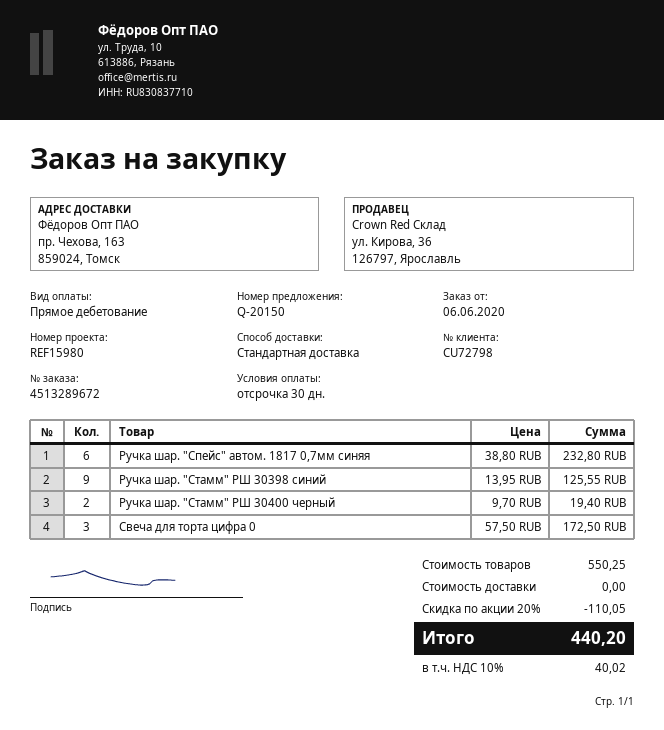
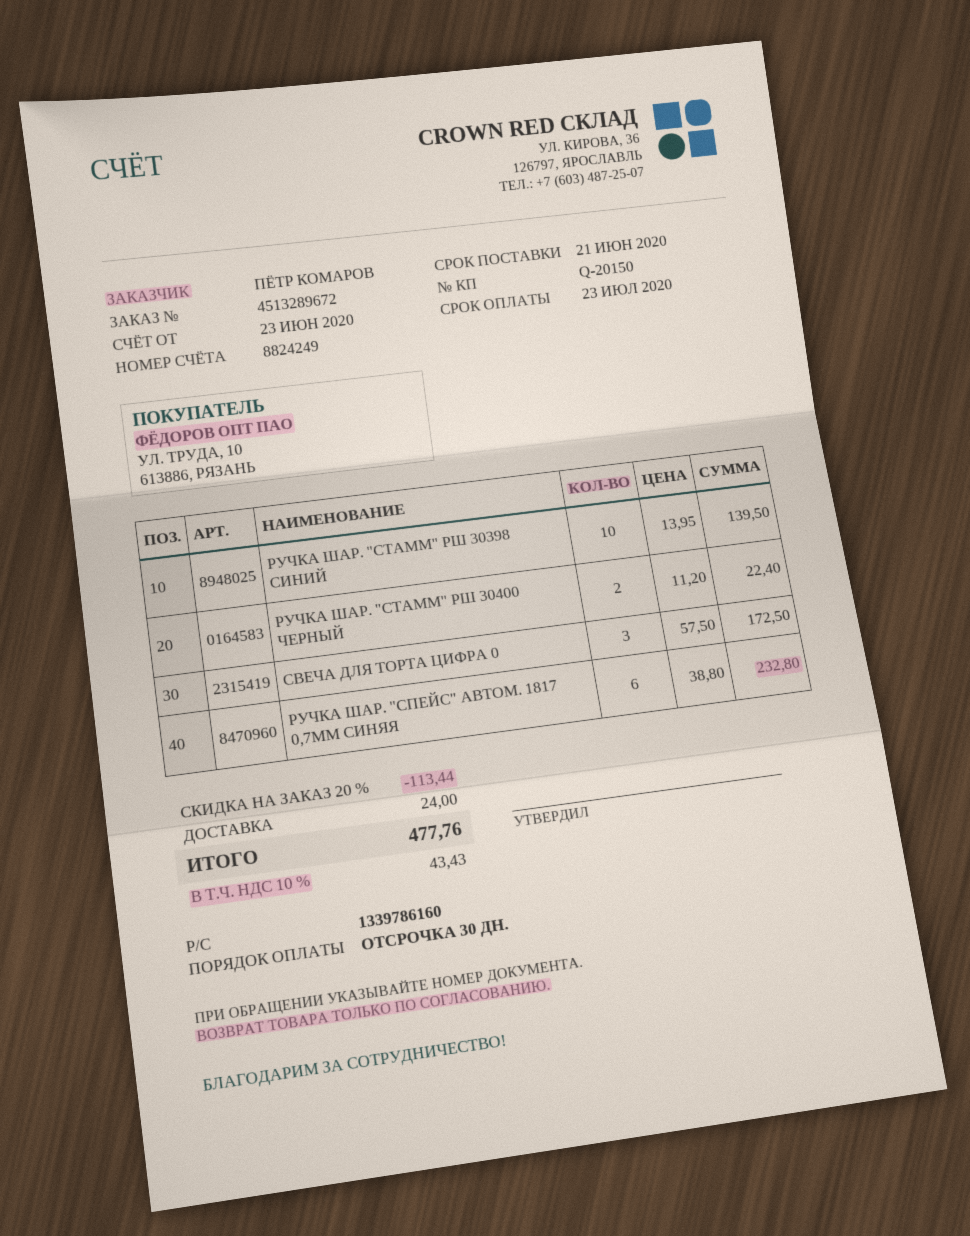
Ручка шар. "Стамм" РШ 30398 синий: 9 x 13.95 = 125.55 -> 10 x 13.95 = 139.50
Ручка шар. "Стамм" РШ 30400 черный: 2 x 9.70 = 19.40 -> 2 x 11.20 = 22.40
discount: 20% = 110.05 -> 20% = 113.44
shipping: 0.00 -> 24.00
tax: 10% = 40.02 -> 10% = 43.43
total: 440.20 -> 477.76

